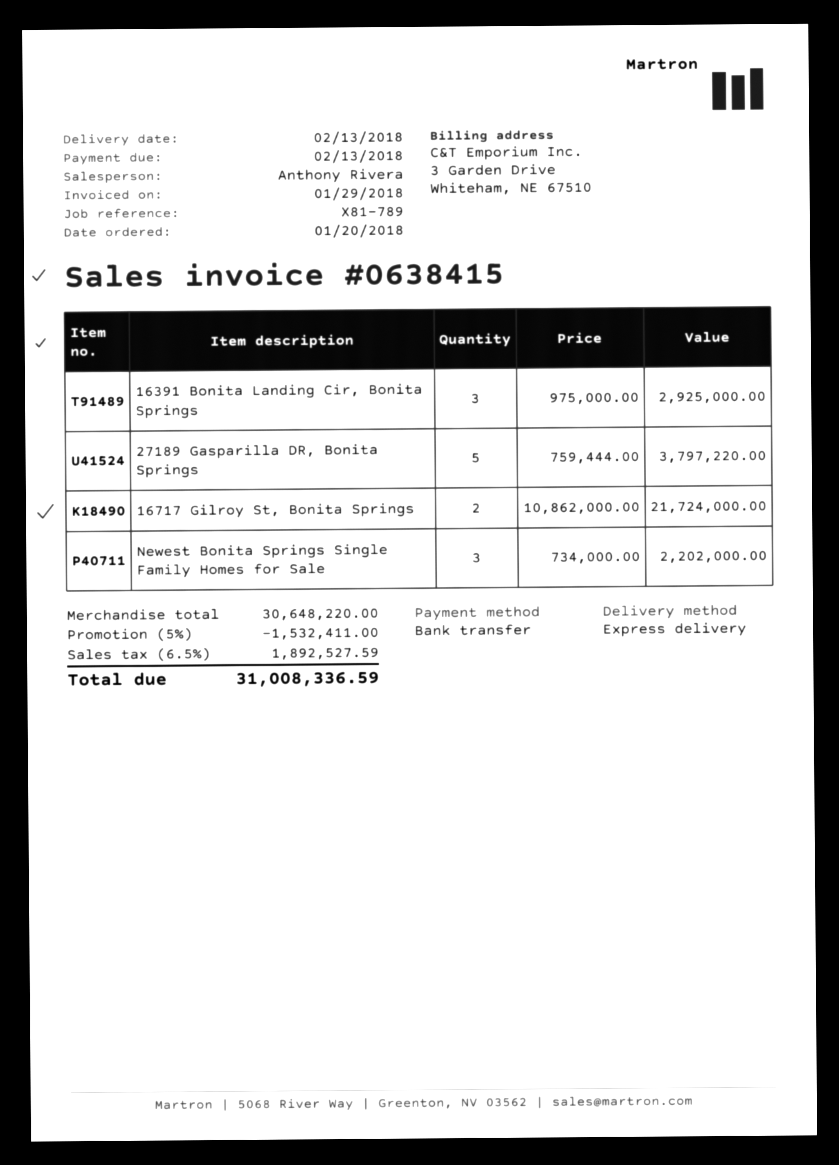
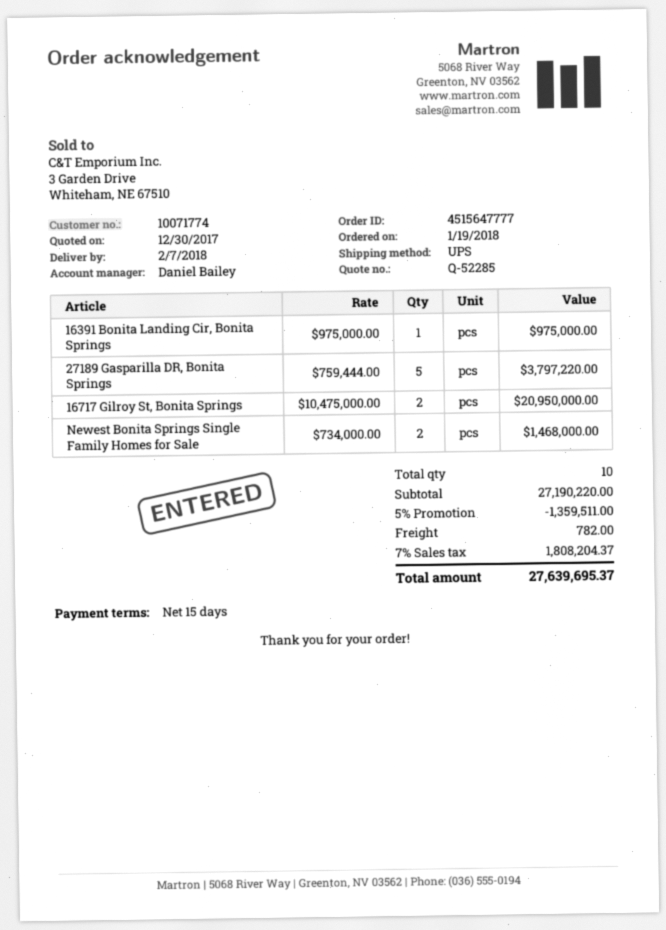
order date: 2018-01-20 -> 2018-01-19
delivery date: 2018-02-13 -> 2018-02-07
sales rep: Anthony Rivera -> Daniel Bailey
shipping method: express -> UPS
16391 Bonita Landing Cir, Bonita Springs: 3 x 975000.00 = 2925000.00 -> 1 x 975000.00 = 975000.00
16717 Gilroy St, Bonita Springs: 2 x 10862000.00 = 21724000.00 -> 2 x 10475000.00 = 20950000.00
Newest Bonita Springs Single Family Homes for Sale: 3 x 734000.00 = 2202000.00 -> 2 x 734000.00 = 1468000.00
subtotal: 30648220.00 -> 27190220.00
discount: 5% = 1532411.00 -> 5% = 1359511.00
shipping: none -> 782.00
tax: 6.5% = 1892527.59 -> 7% = 1808204.37
total: 31008336.59 -> 27639695.37

